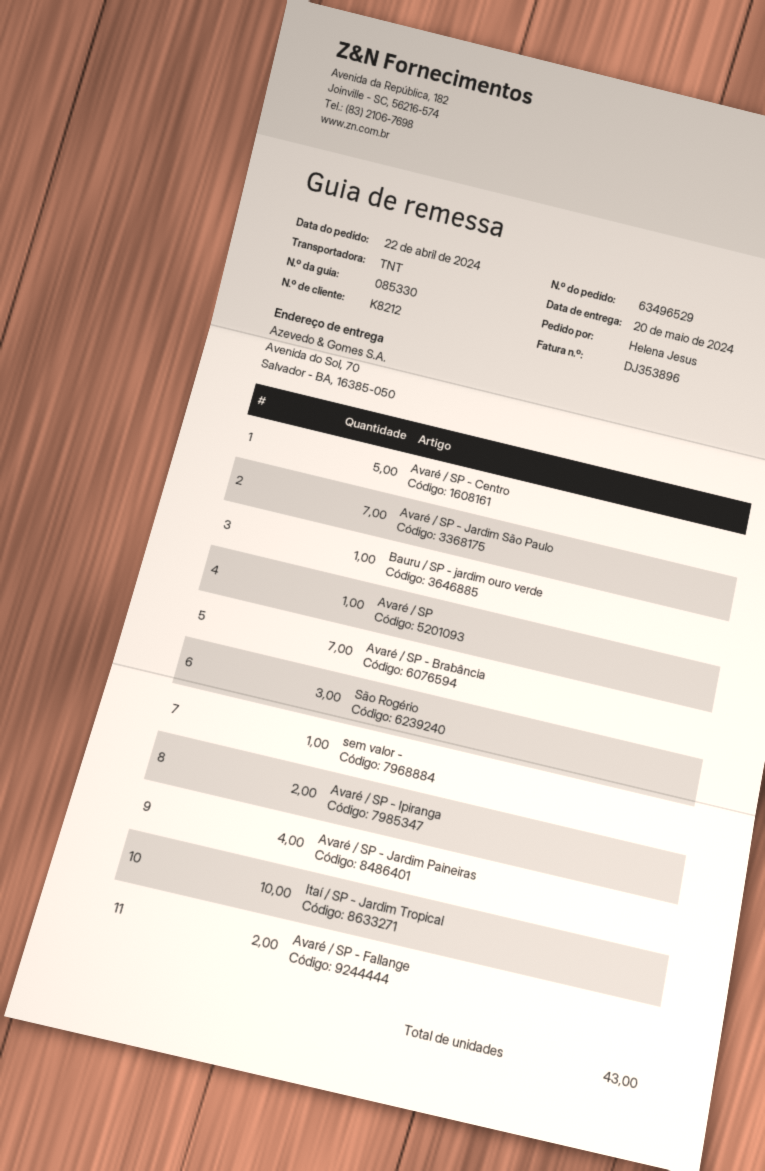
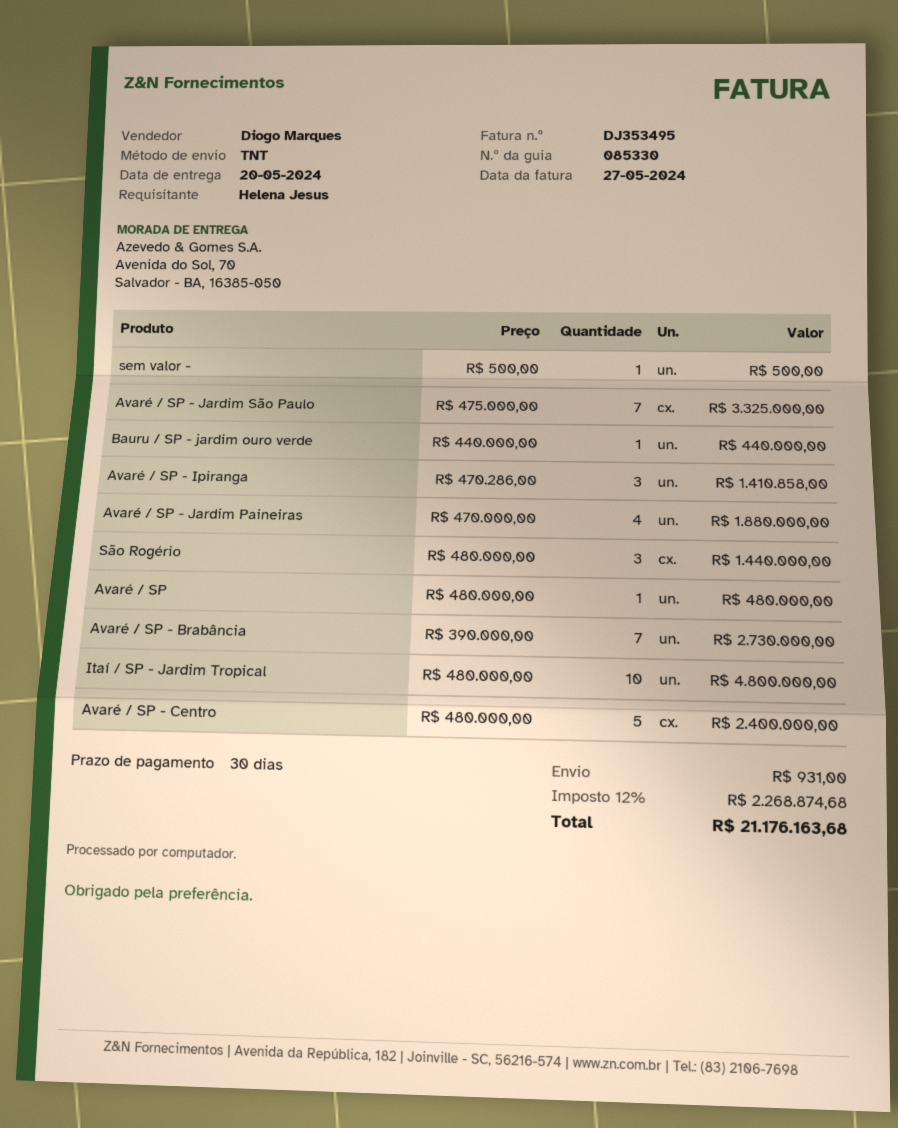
invoice number: DJ353896 -> DJ353495
Avaré / SP - Ipiranga: 2 -> 3
Avaré / SP - Fallange: 2 -> none

